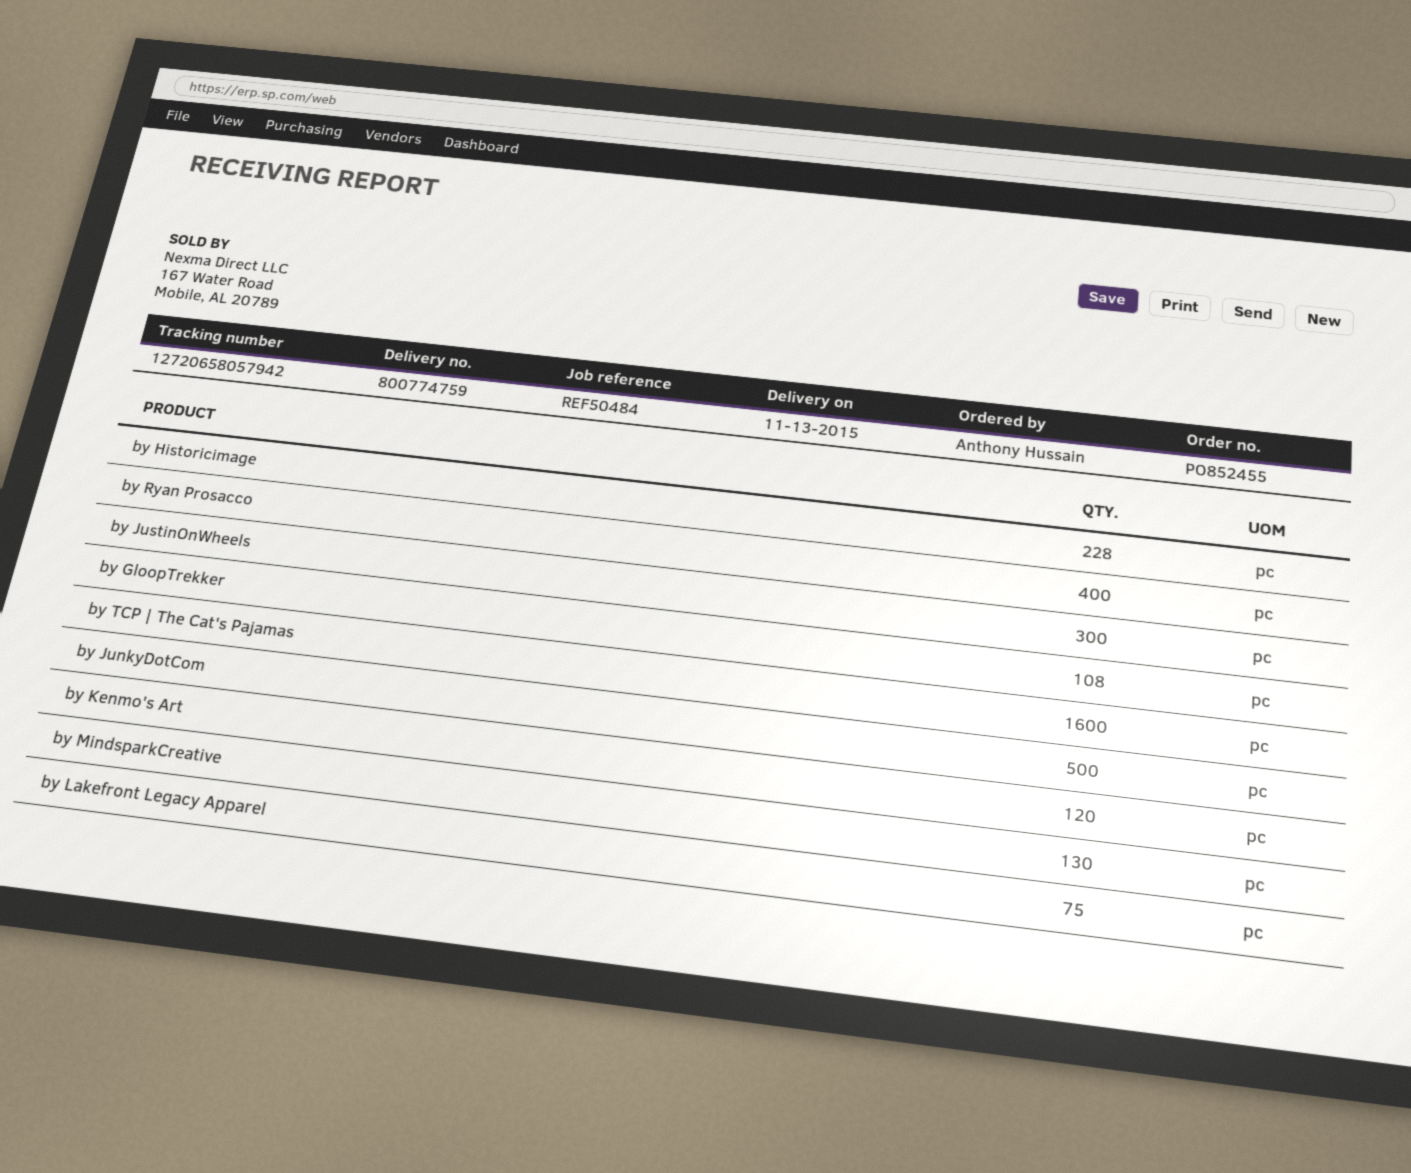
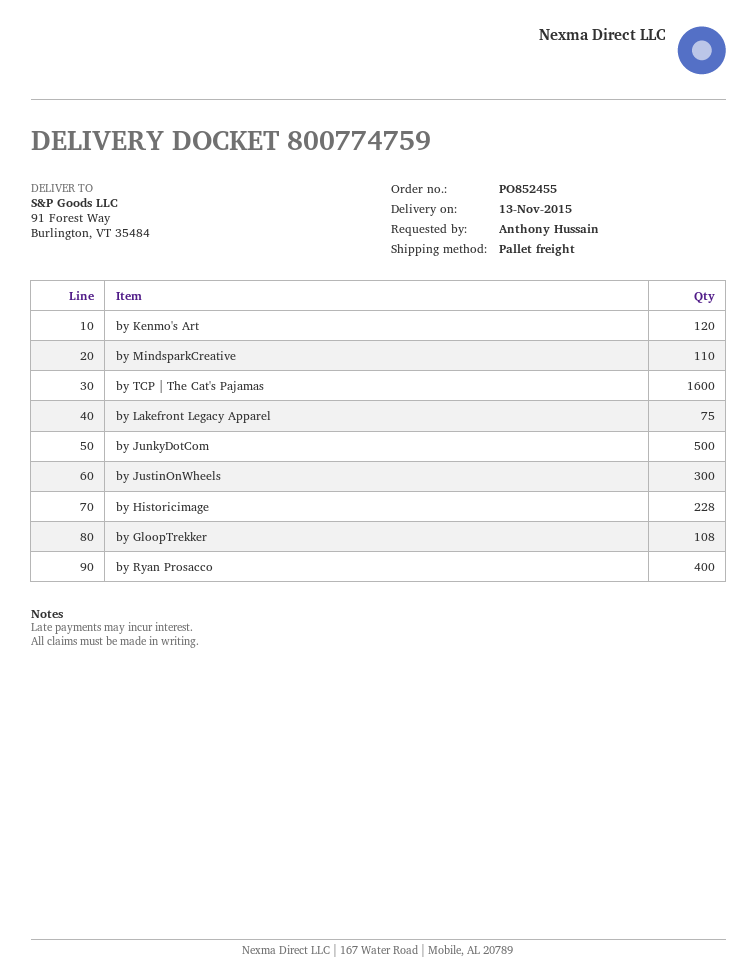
by MindsparkCreative: 130 -> 110

